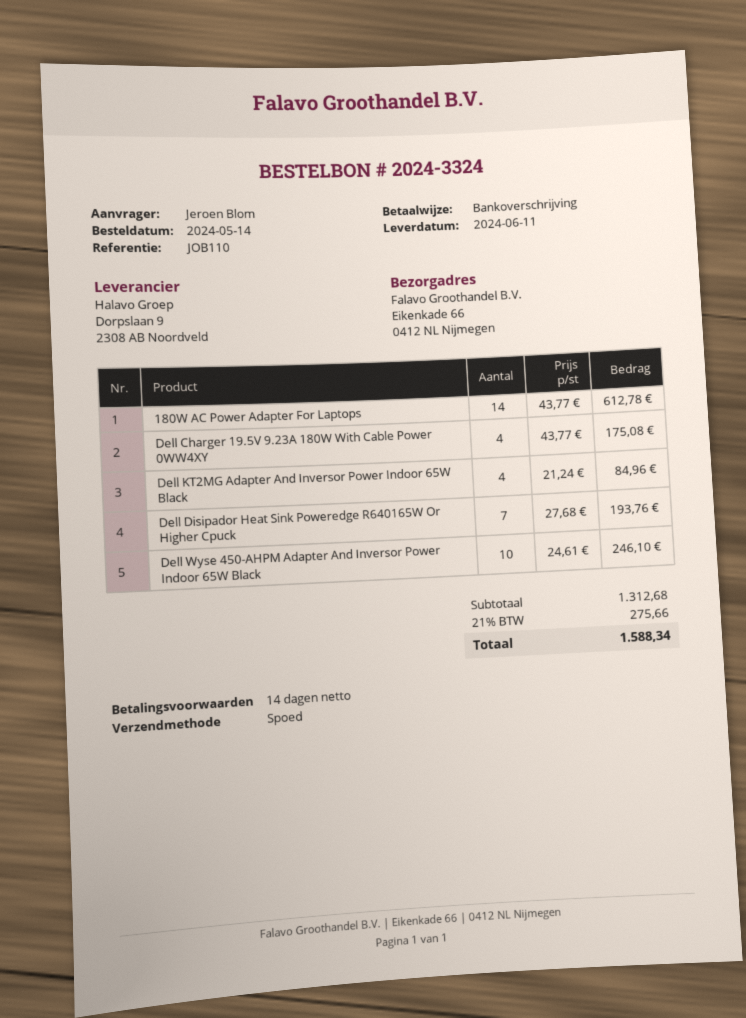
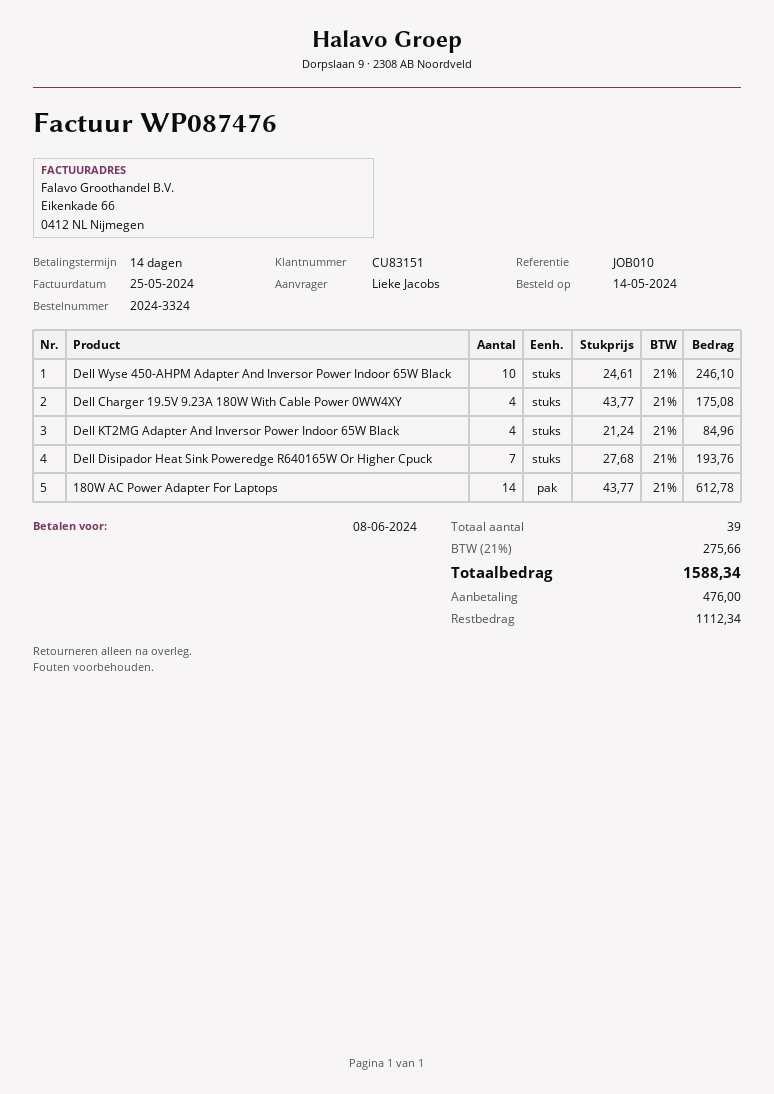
reference: JOB110 -> JOB010
ordered by: Jeroen Blom -> Lieke Jacobs

